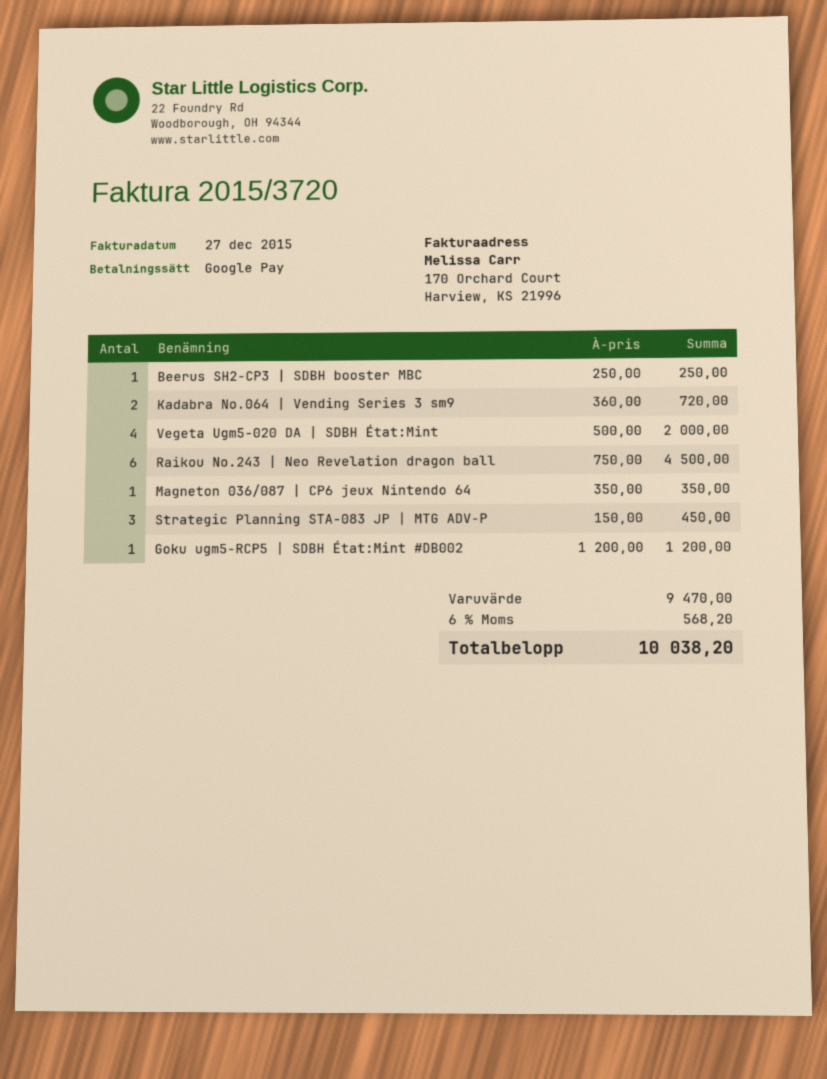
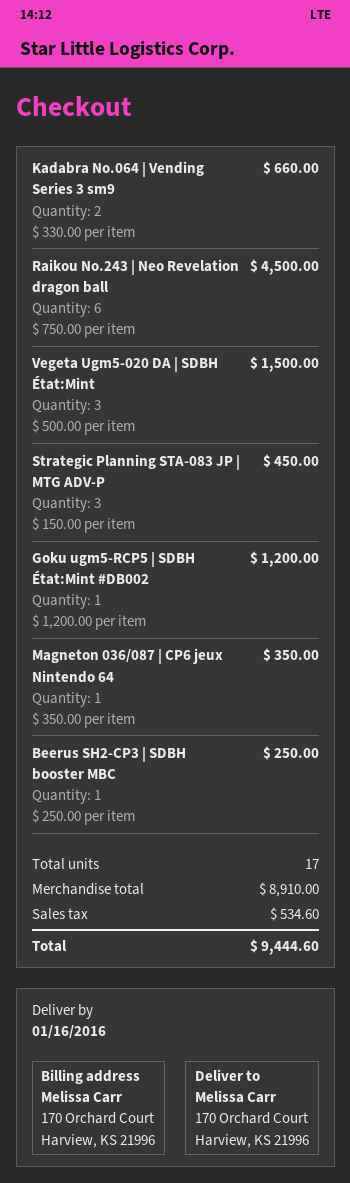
Kadabra No.064 | Vending Series 3 sm9: 2 x 360.00 = 720.00 -> 2 x 330.00 = 660.00
Vegeta Ugm5-020 DA | SDBH État:Mint: 4 x 500.00 = 2000.00 -> 3 x 500.00 = 1500.00
subtotal: 9470.00 -> 8910.00
tax: 568.20 -> 534.60
total: 10038.20 -> 9444.60

